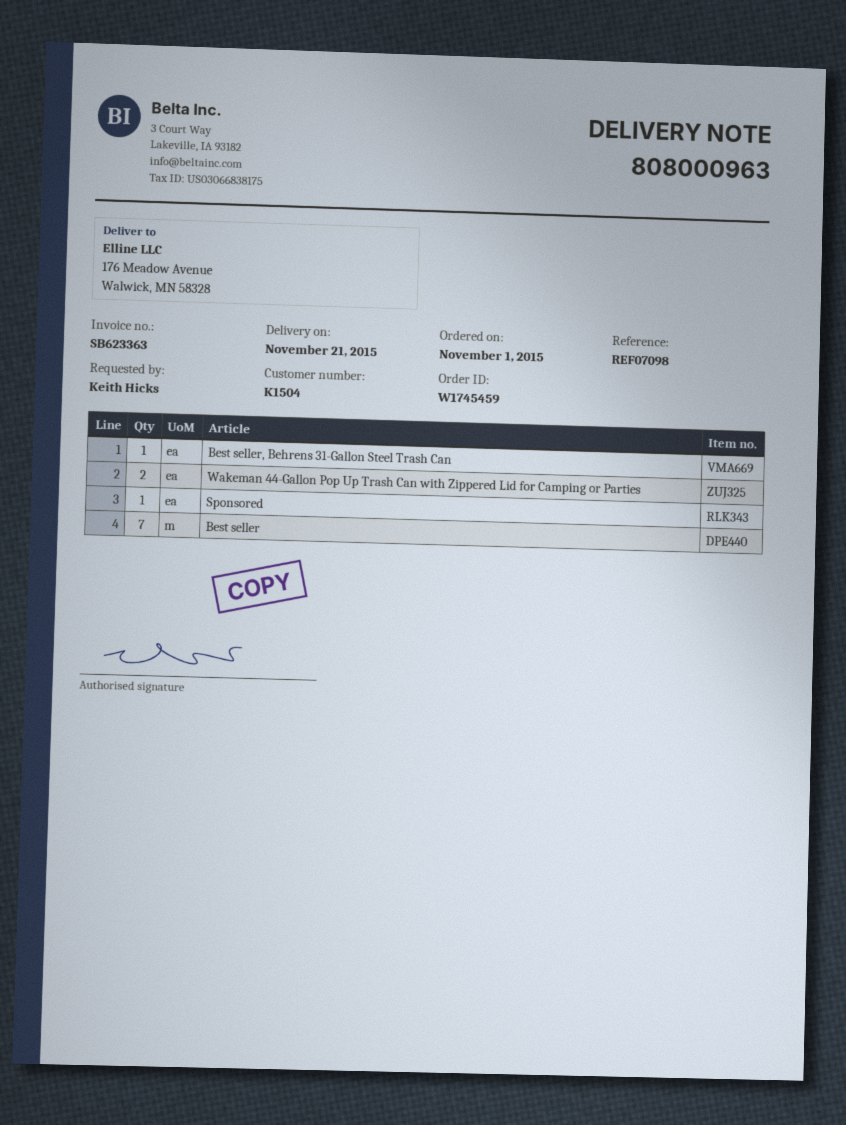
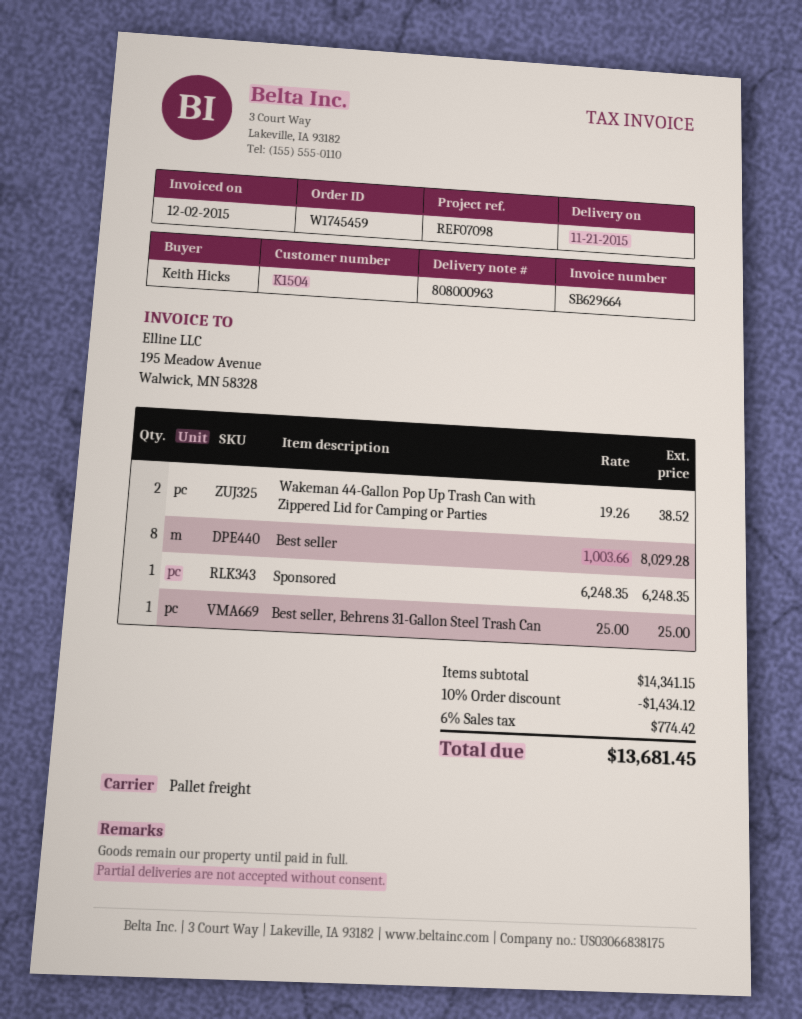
invoice number: SB623363 -> SB629664
Best seller: 7 -> 8

